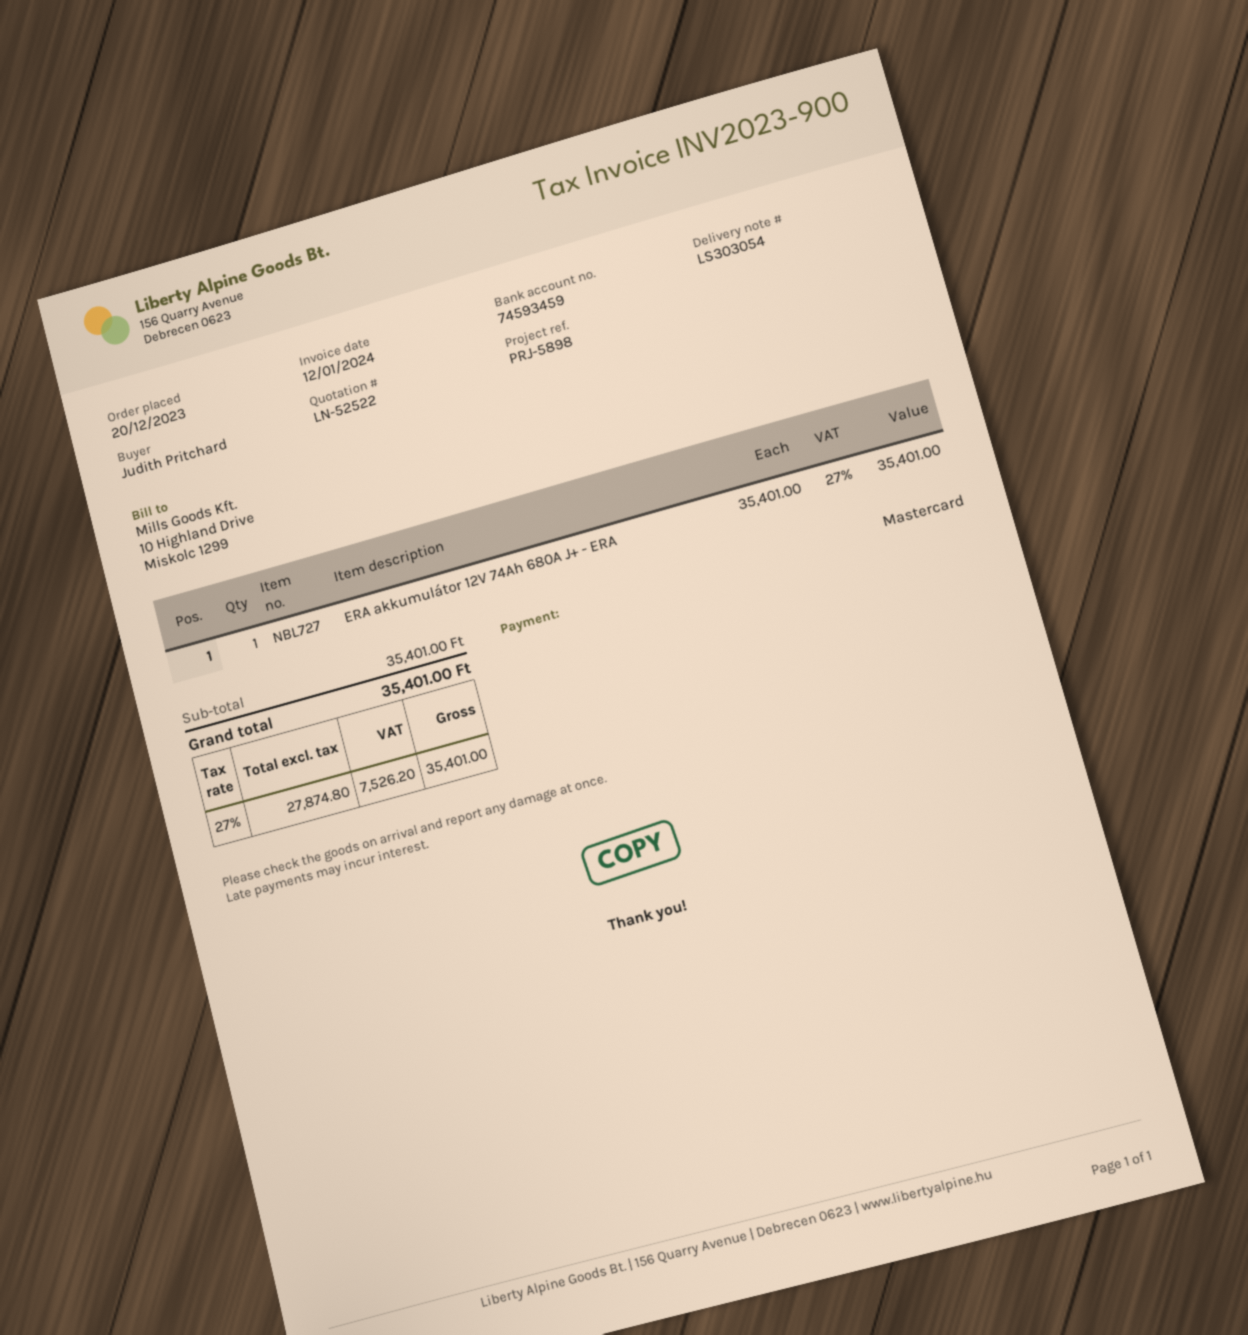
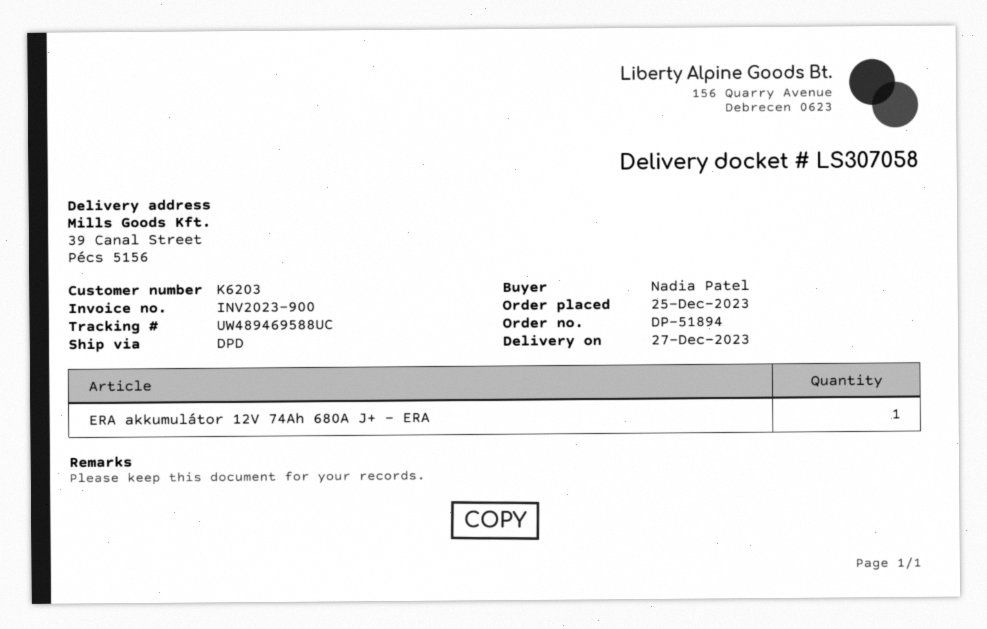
order date: 2023-12-20 -> 2023-12-25
delivery note number: LS303054 -> LS307058
ordered by: Judith Pritchard -> Nadia Patel

